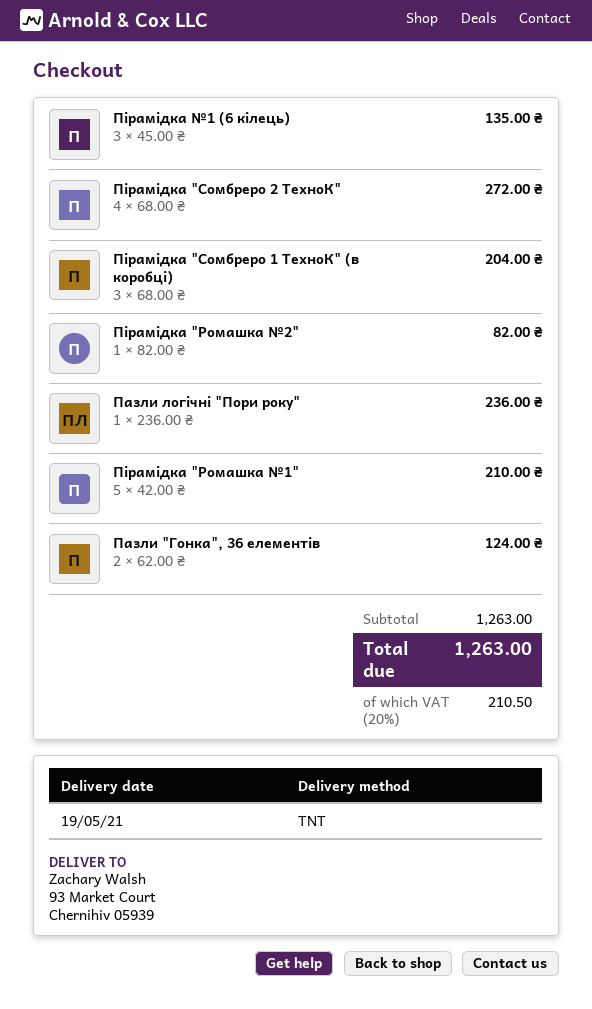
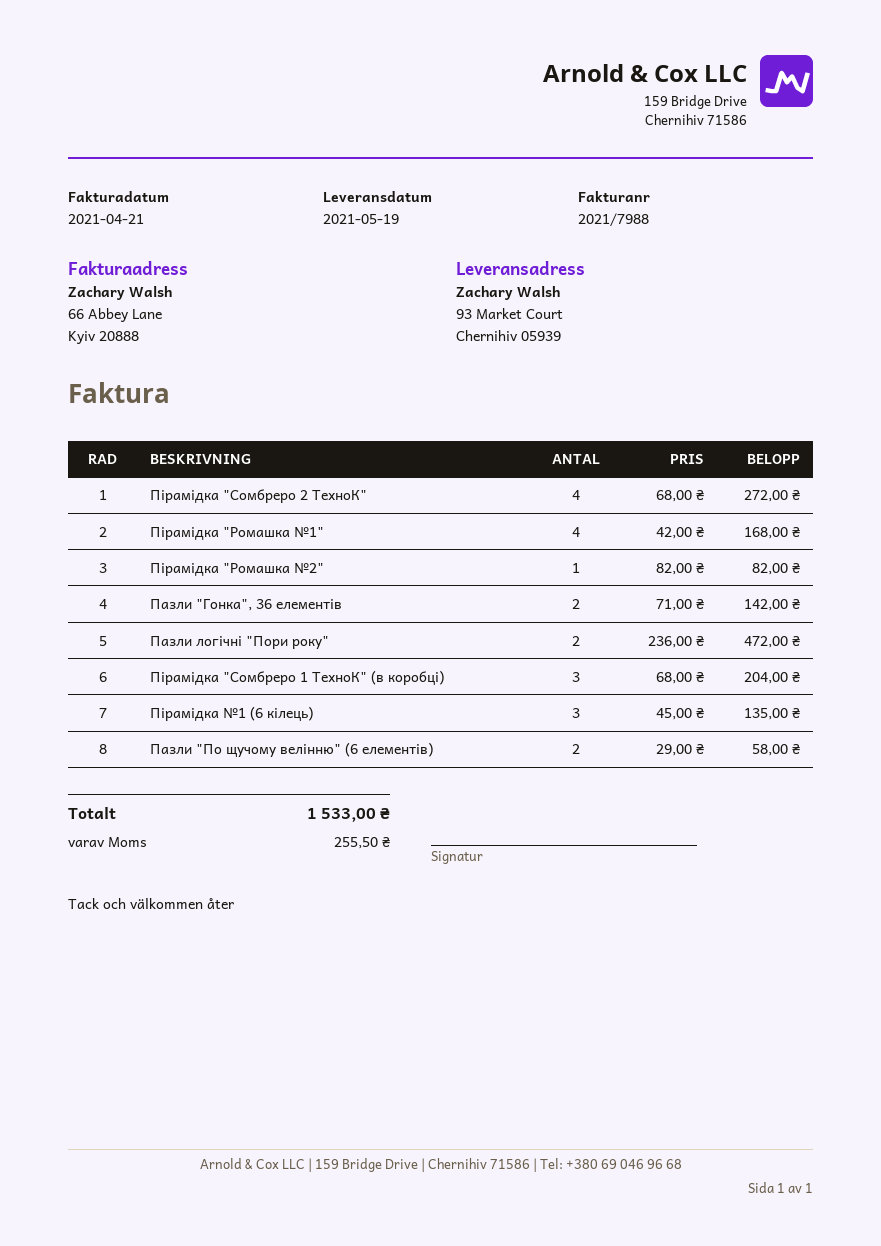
Пазли логічні "Пори року": 1 x 236.00 = 236.00 -> 2 x 236.00 = 472.00
Пірамідка "Ромашка №1": 5 x 42.00 = 210.00 -> 4 x 42.00 = 168.00
Пазли "Гонка", 36 елементів: 2 x 62.00 = 124.00 -> 2 x 71.00 = 142.00
Пазли "По щучому велінню" (6 елементів): none -> 2 x 29.00 = 58.00
tax: 210.50 -> 255.50
total: 1263.00 -> 1533.00

